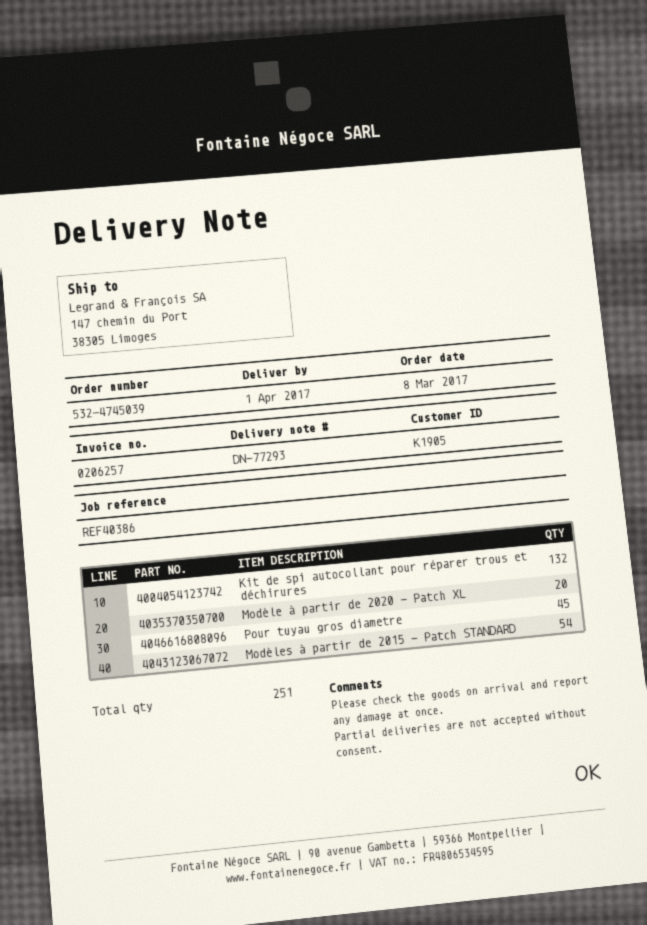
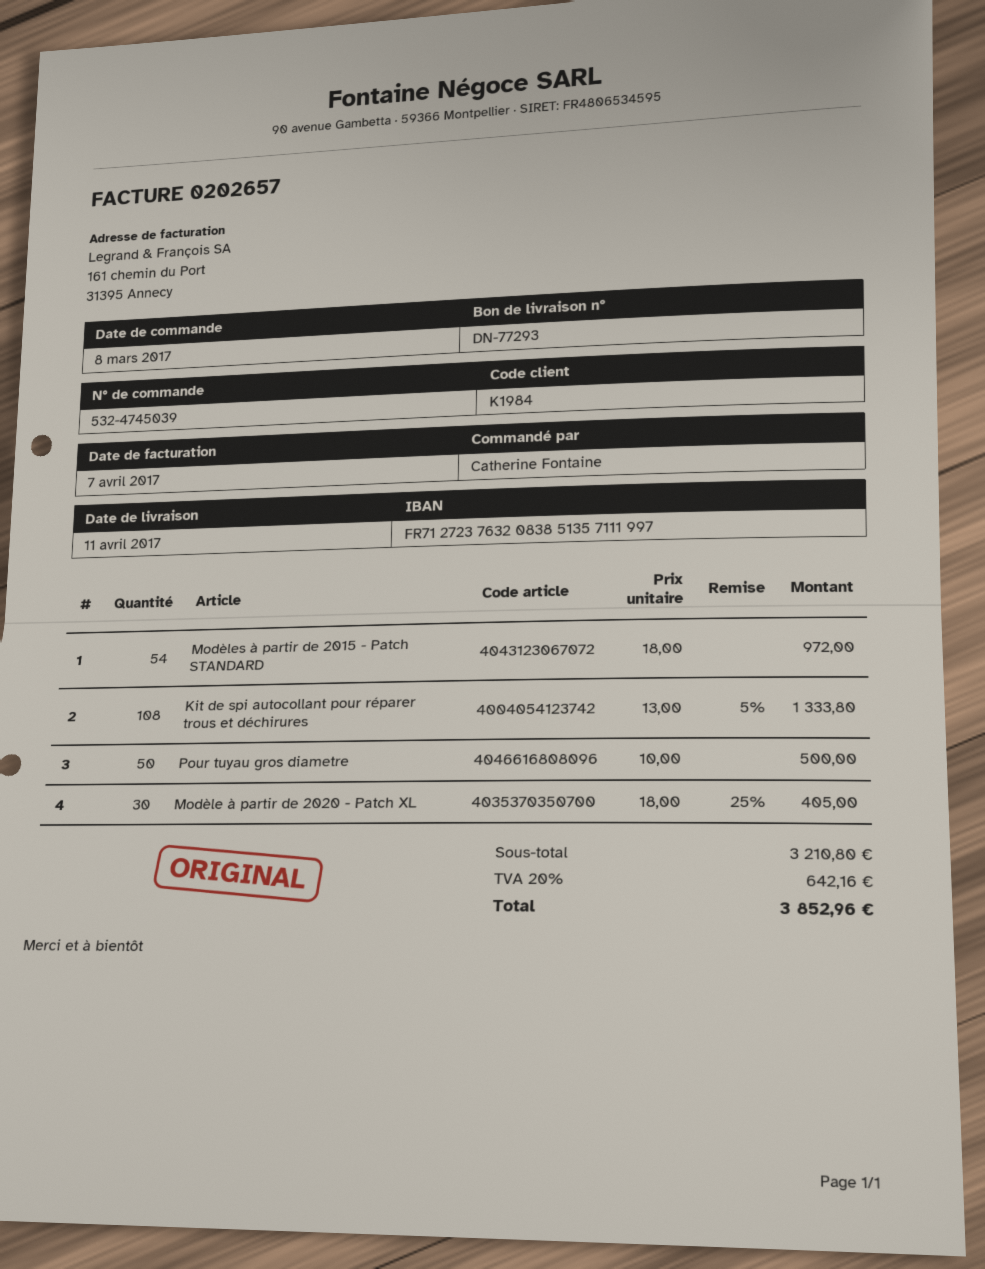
delivery date: 2017-04-01 -> 2017-04-11
invoice number: 0206257 -> 0202657
customer number: K1905 -> K1984
Kit de spi autocollant pour réparer trous et déchirures: 132 -> 108
Modèle à partir de 2020 - Patch XL: 20 -> 30
Pour tuyau gros diametre: 45 -> 50

